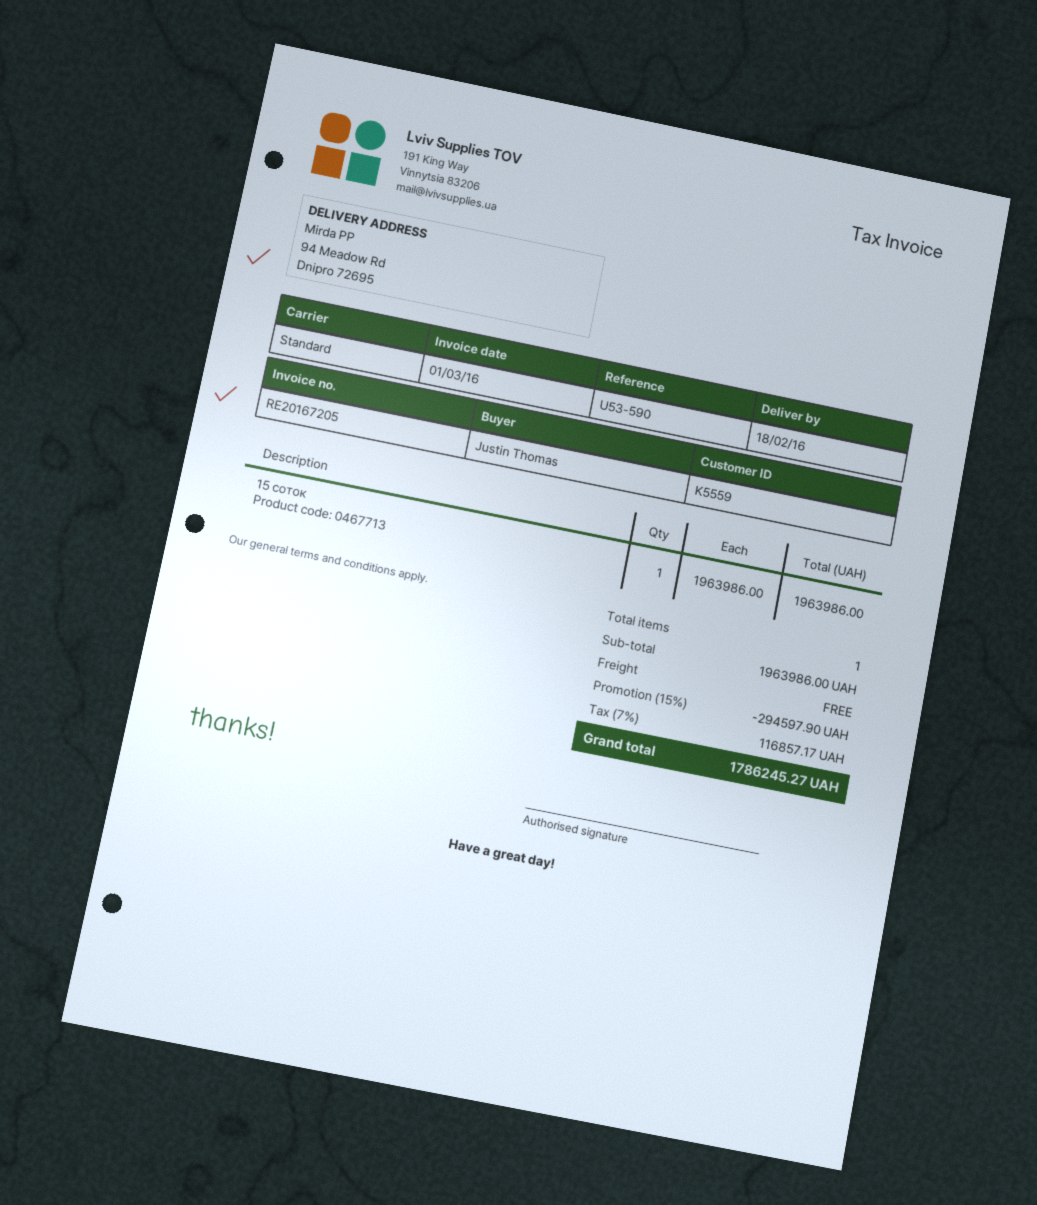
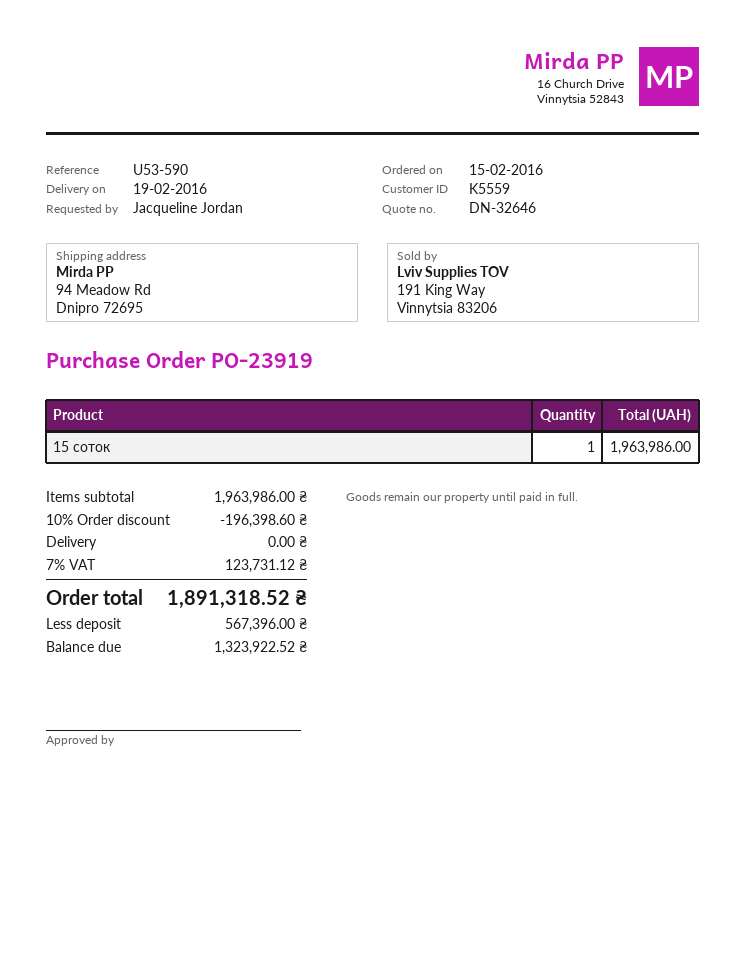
delivery date: 2016-02-18 -> 2016-02-19
ordered by: Justin Thomas -> Jacqueline Jordan
discount: 15% = 294597.90 -> 10% = 196398.60
tax: 7% = 116857.17 -> 7% = 123731.12
total: 1786245.27 -> 1891318.52

